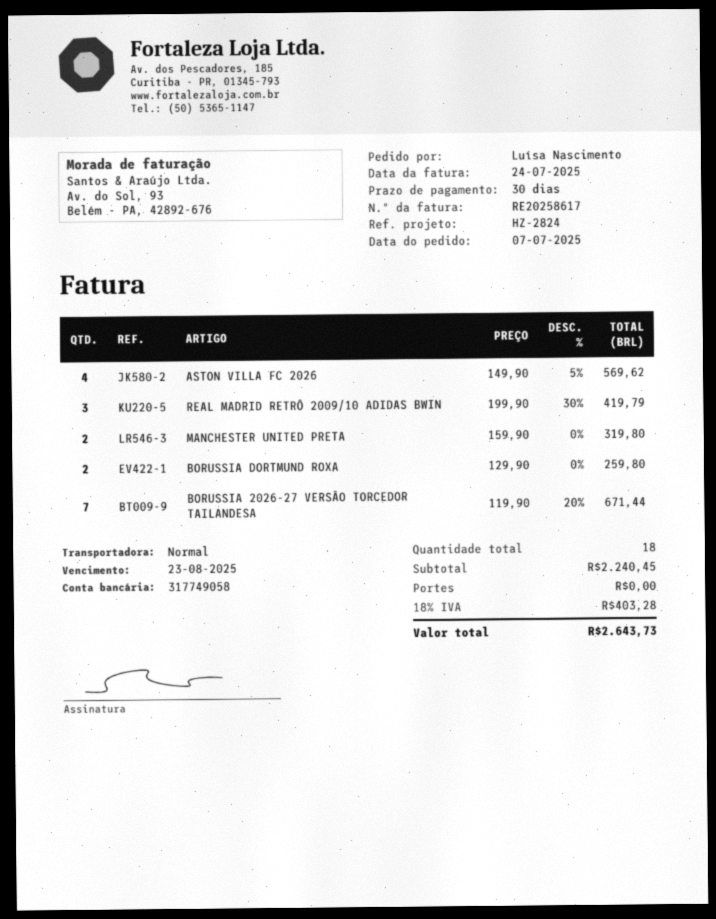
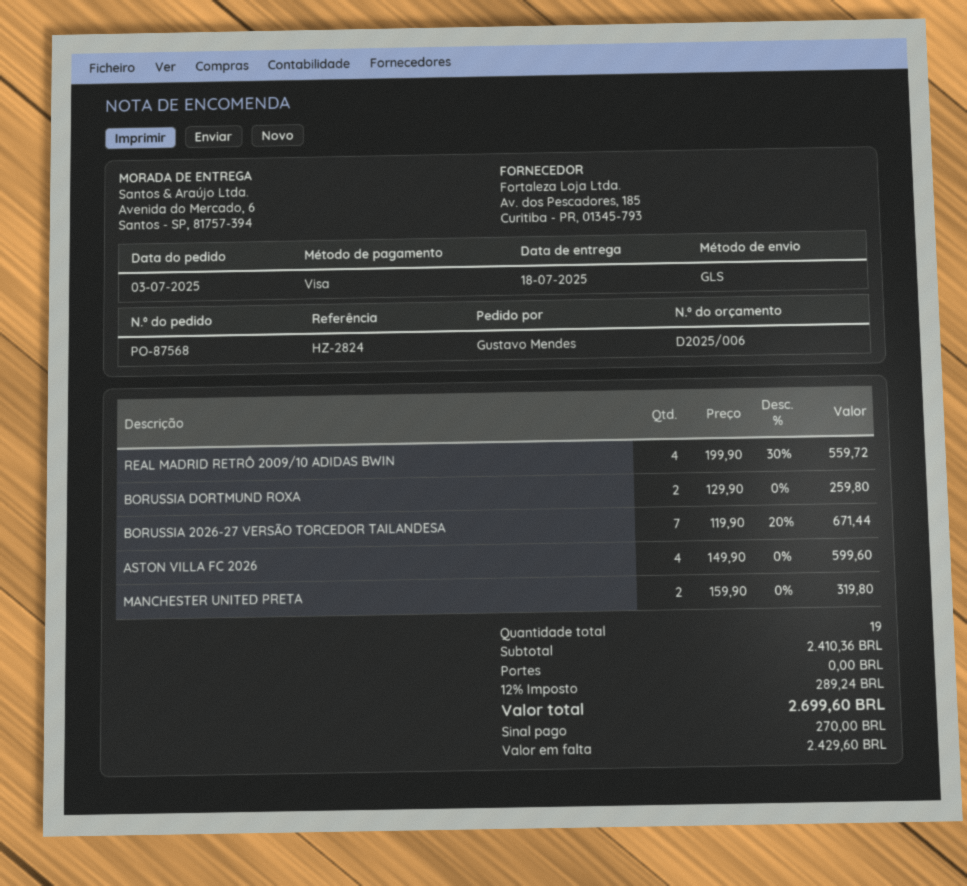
order date: 2025-07-07 -> 2025-07-03
ordered by: Luísa Nascimento -> Gustavo Mendes
shipping method: standard -> GLS
ASTON VILLA FC 2026: 4 x 149.90 - 5% = 569.62 -> 4 x 149.90 = 599.60
REAL MADRID RETRÔ 2009/10 ADIDAS BWIN: 3 x 199.90 - 30% = 419.79 -> 4 x 199.90 - 30% = 559.72
total quantity: 18 -> 19
subtotal: 2240.45 -> 2410.36
tax: 18% = 403.28 -> 12% = 289.24
total: 2643.73 -> 2699.60

